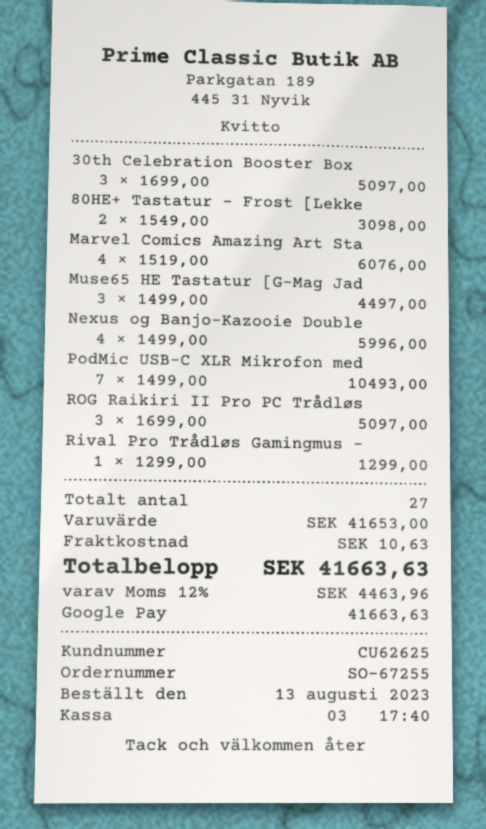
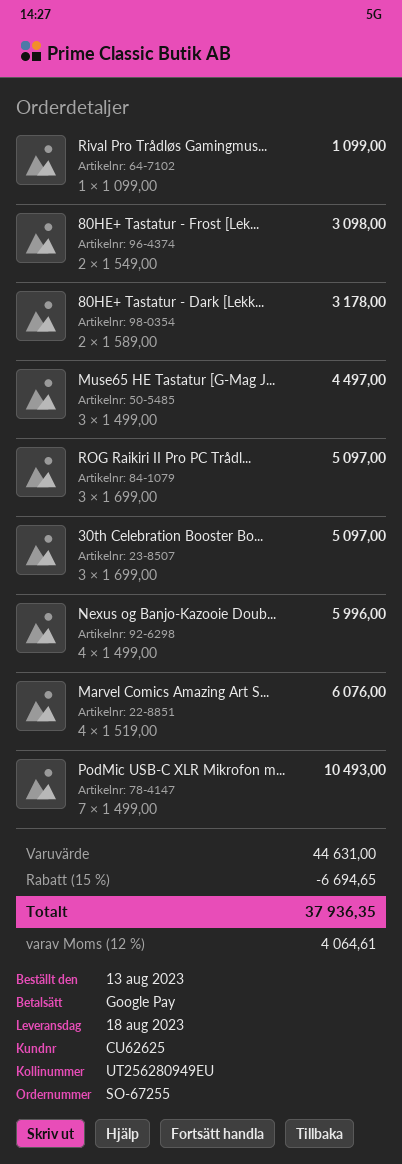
Rival Pro Trådløs Gamingmus -: 1 x 1299.00 = 1299.00 -> 1 x 1099.00 = 1099.00
80HE+ Tastatur - Dark [Lekk...: none -> 2 x 1589.00 = 3178.00
subtotal: 41653.00 -> 44631.00
discount: none -> 15% = 6694.65
shipping: 10.63 -> none
tax: 12% = 4463.96 -> 12% = 4064.61
total: 41663.63 -> 37936.35

